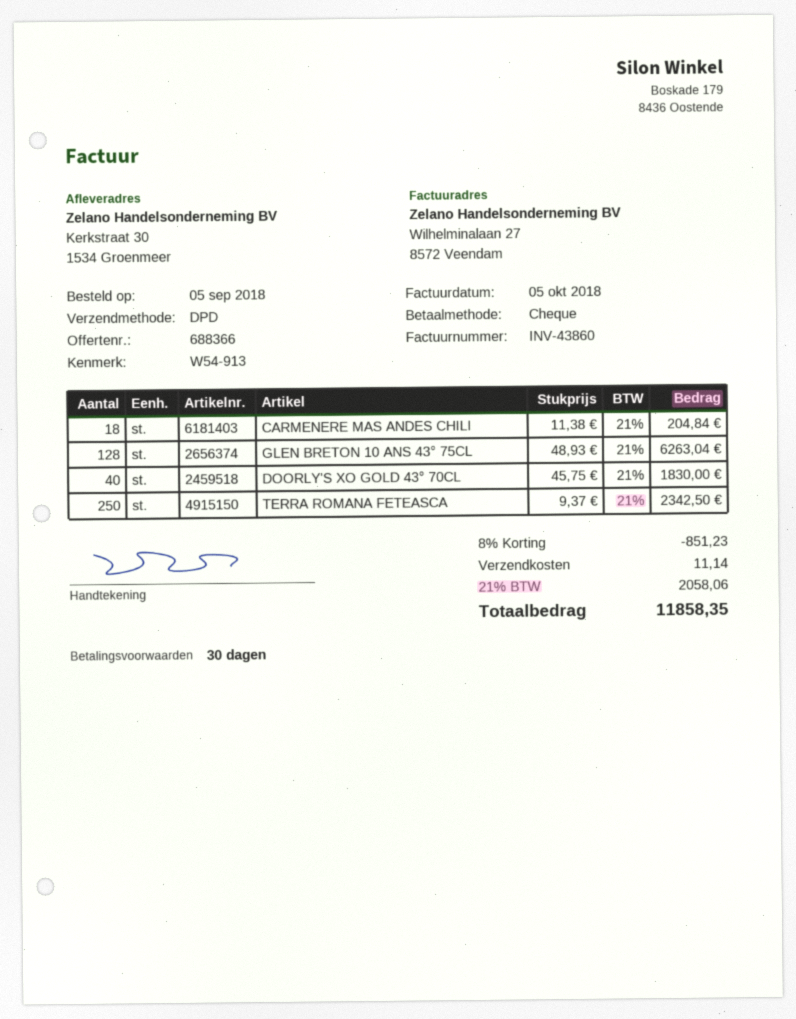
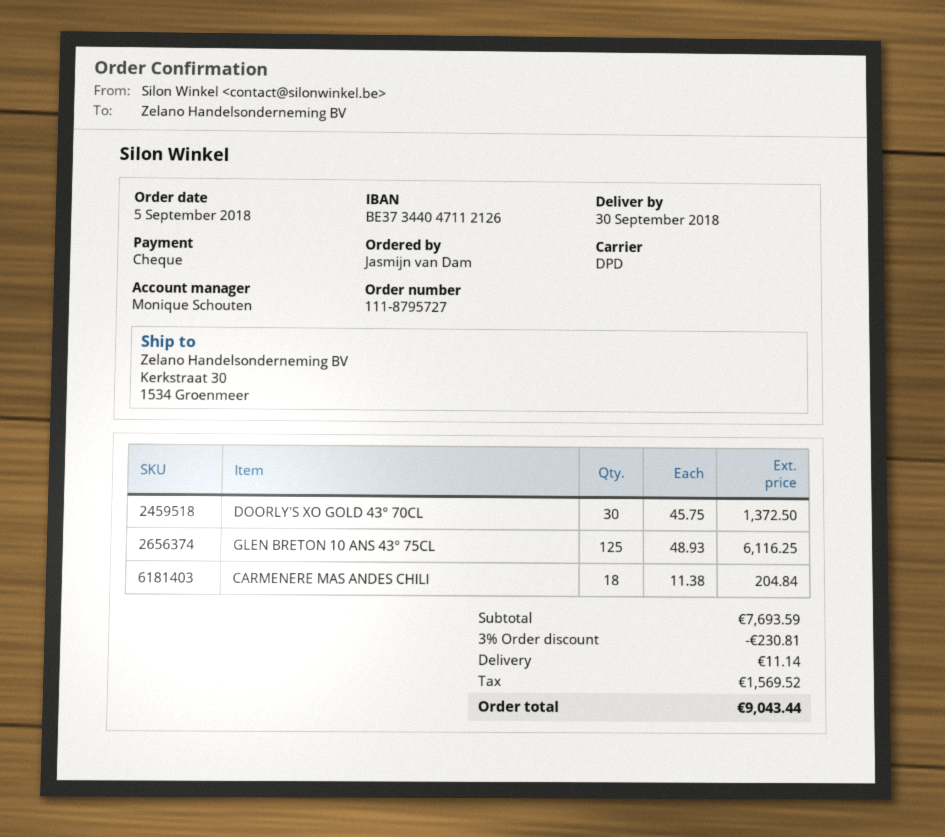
GLEN BRETON 10 ANS 43° 75CL: 128 x 48.93 = 6263.04 -> 125 x 48.93 = 6116.25
DOORLY'S XO GOLD 43° 70CL: 40 x 45.75 = 1830.00 -> 30 x 45.75 = 1372.50
TERRA ROMANA FETEASCA: 250 x 9.37 = 2342.50 -> none
discount: 8% = 851.23 -> 3% = 230.81
tax: 2058.06 -> 1569.52
total: 11858.35 -> 9043.44

